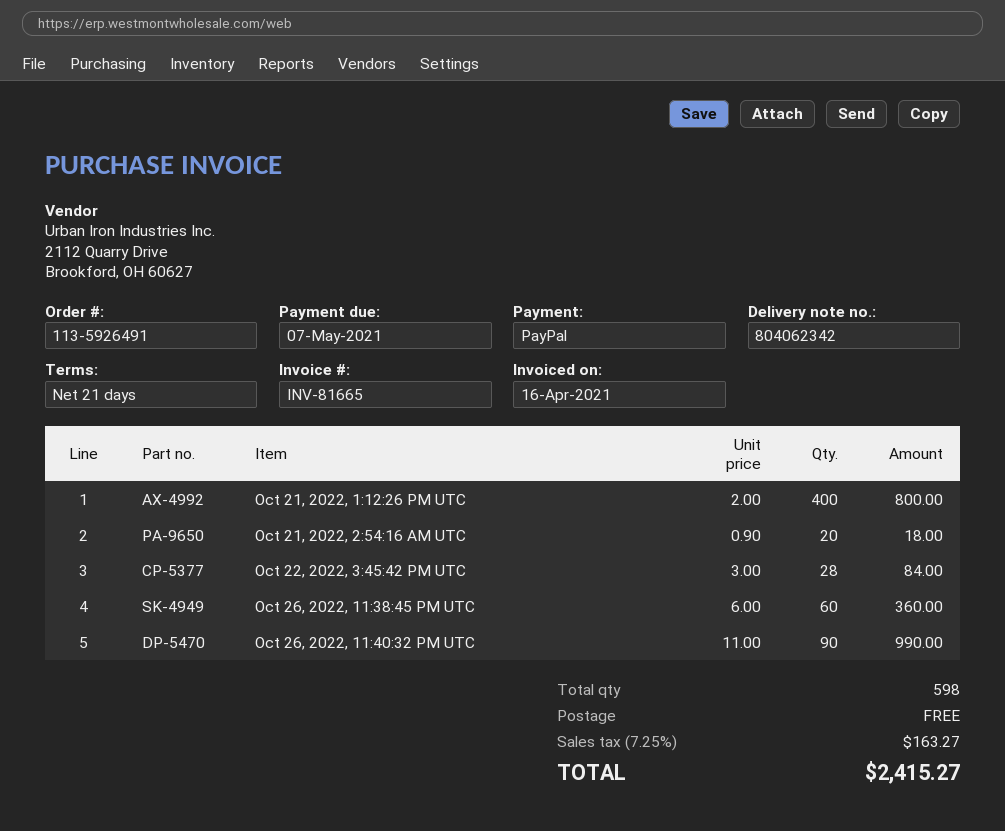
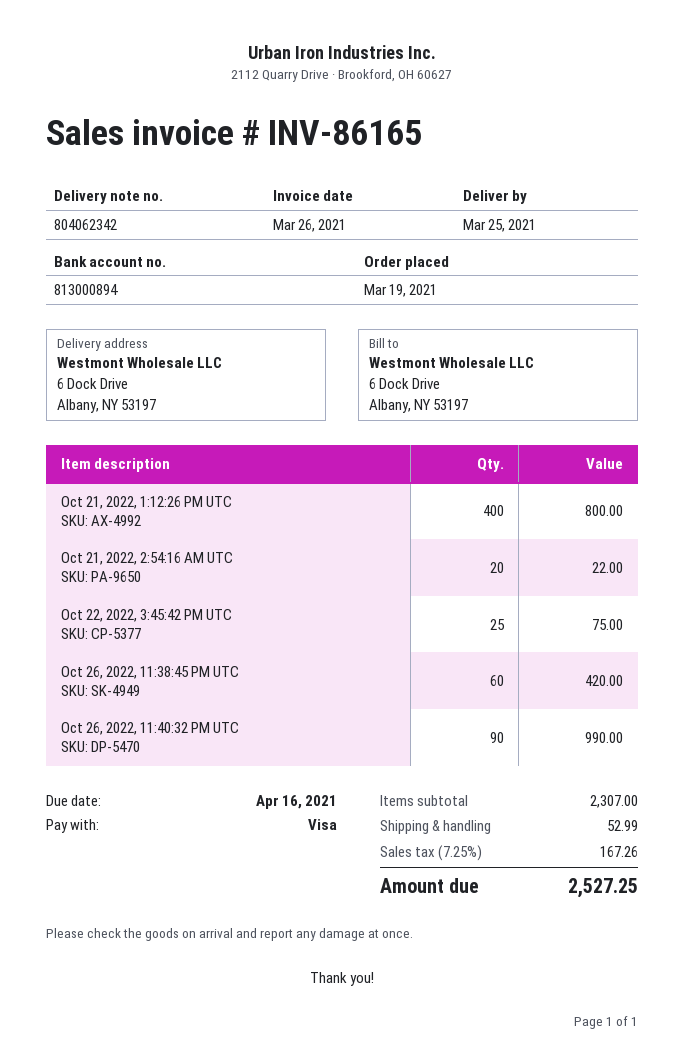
invoice number: INV-81665 -> INV-86165
invoice date: 2021-04-16 -> 2021-03-26
due date: 2021-05-07 -> 2021-04-16
payment method: PayPal -> Visa
Oct 21, 2022, 2:54:16 AM UTC: 20 for 18.00 -> 20 for 22.00
Oct 22, 2022, 3:45:42 PM UTC: 28 for 84.00 -> 25 for 75.00
Oct 26, 2022, 11:38:45 PM UTC: 60 for 360.00 -> 60 for 420.00
shipping: 0.00 -> 52.99
tax: 7.25% = 163.27 -> 7.25% = 167.26
total: 2415.27 -> 2527.25

